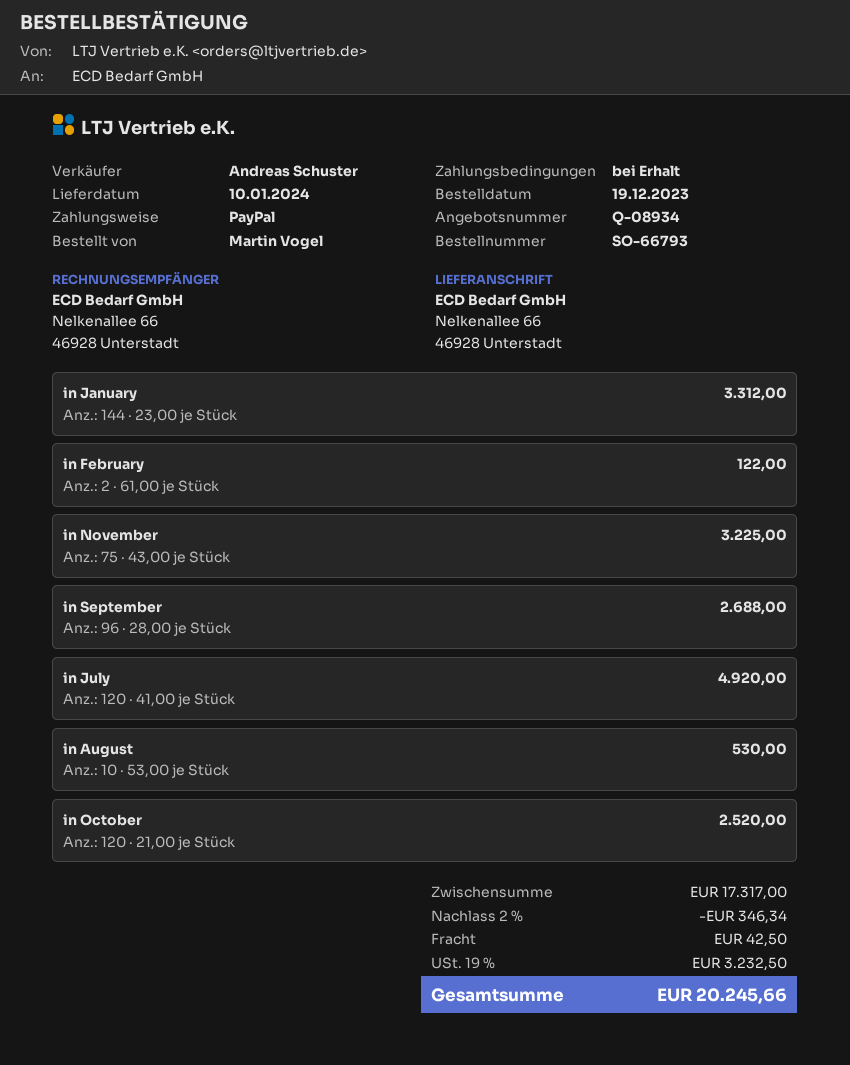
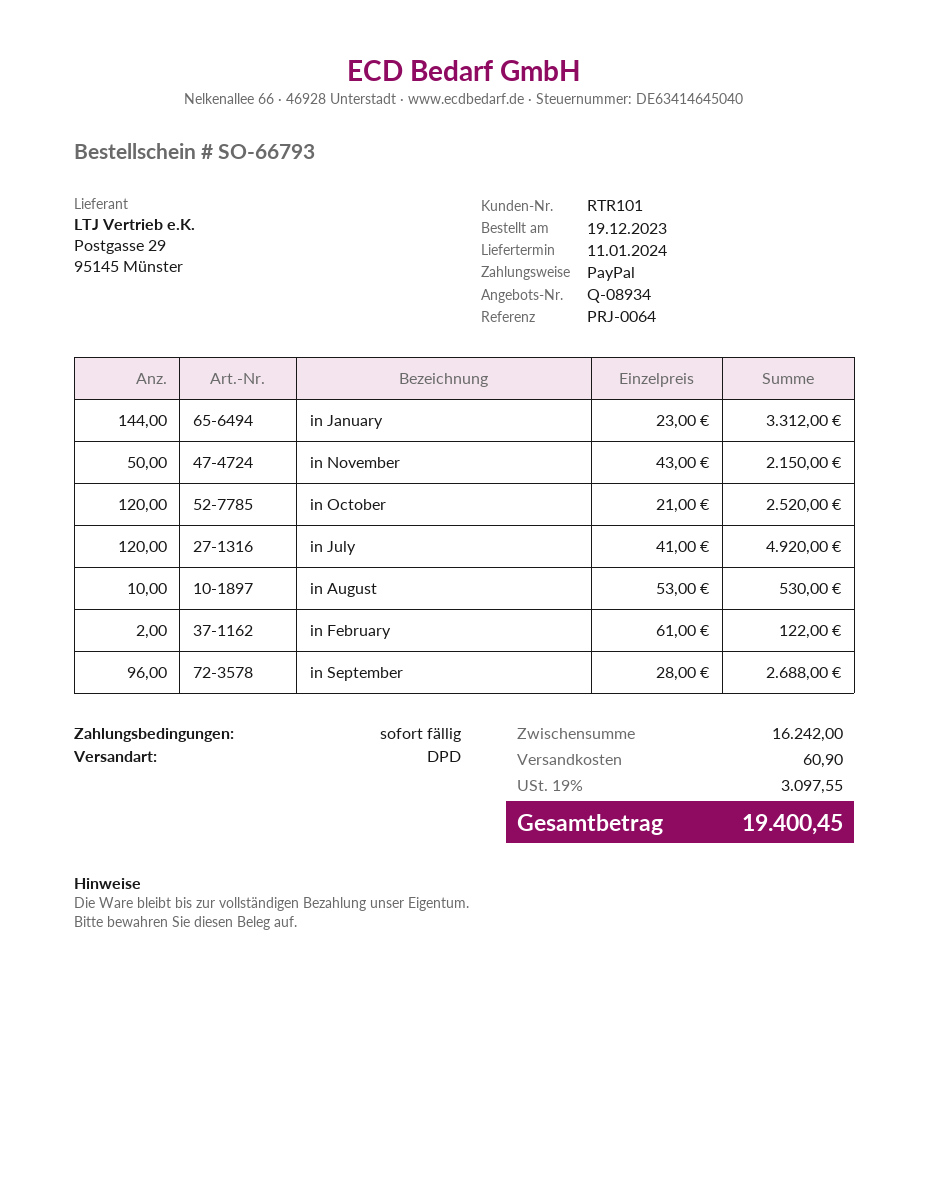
delivery date: 2024-01-10 -> 2024-01-11
in November: 75 x 43.00 = 3225.00 -> 50 x 43.00 = 2150.00
subtotal: 17317.00 -> 16242.00
discount: 2% = 346.34 -> none
shipping: 42.50 -> 60.90
tax: 19% = 3232.50 -> 19% = 3097.55
total: 20245.66 -> 19400.45

